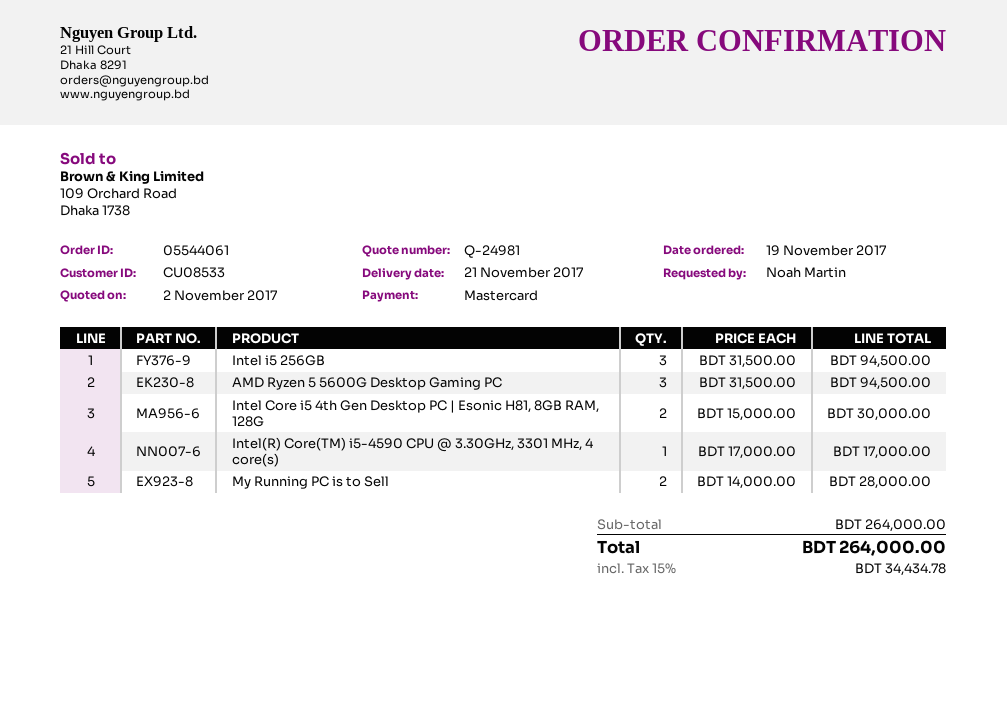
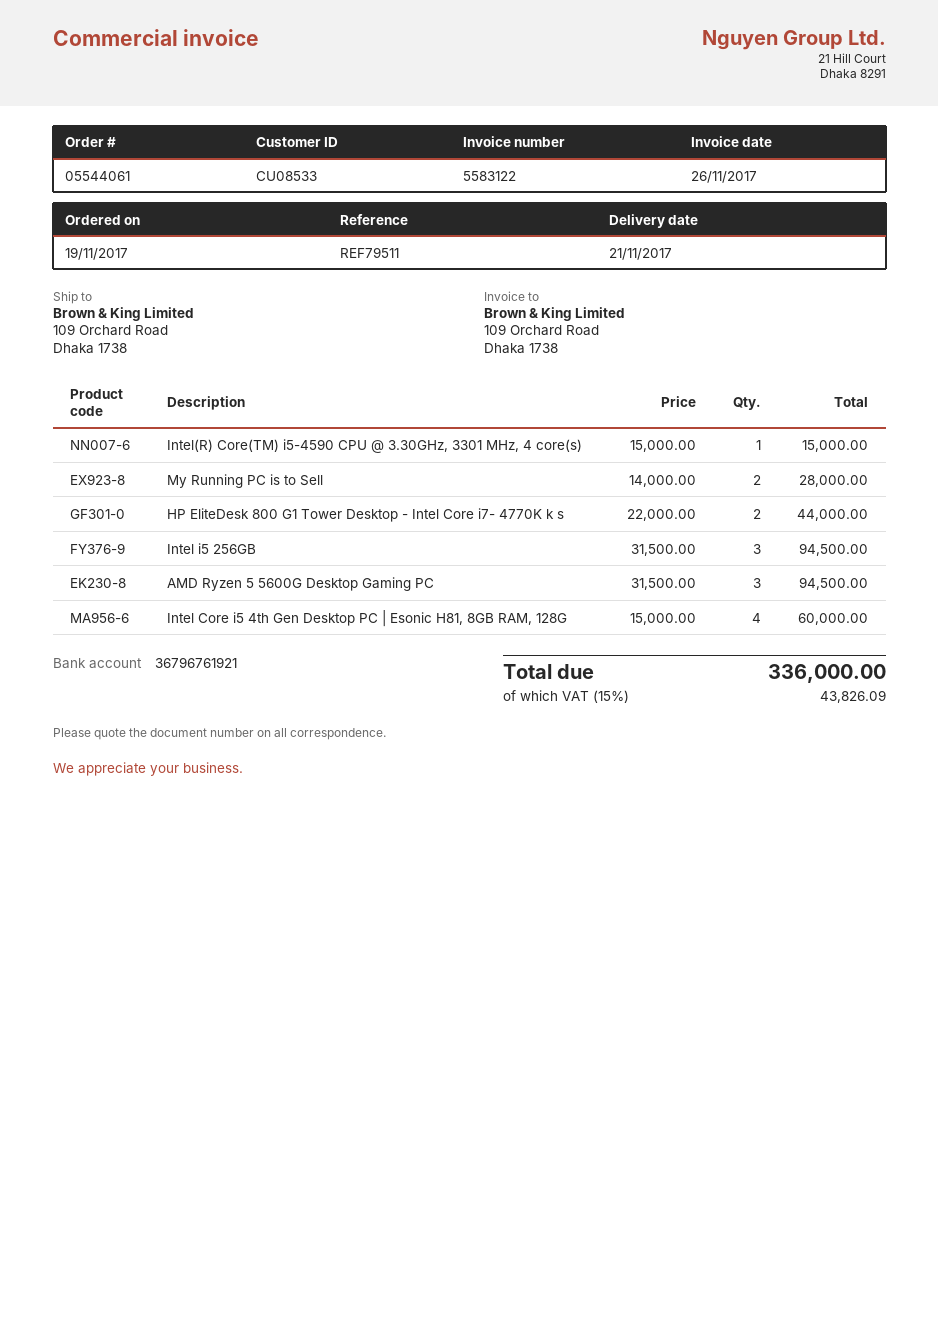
Intel Core i5 4th Gen Desktop PC | Esonic H81, 8GB RAM, 128G: 2 x 15000.00 = 30000.00 -> 4 x 15000.00 = 60000.00
Intel(R) Core(TM) i5-4590 CPU @ 3.30GHz, 3301 MHz, 4 core(s): 1 x 17000.00 = 17000.00 -> 1 x 15000.00 = 15000.00
HP EliteDesk 800 G1 Tower Desktop - Intel Core i7- 4770K k s: none -> 2 x 22000.00 = 44000.00
tax: 15% = 34434.78 -> 15% = 43826.09
total: 264000.00 -> 336000.00

